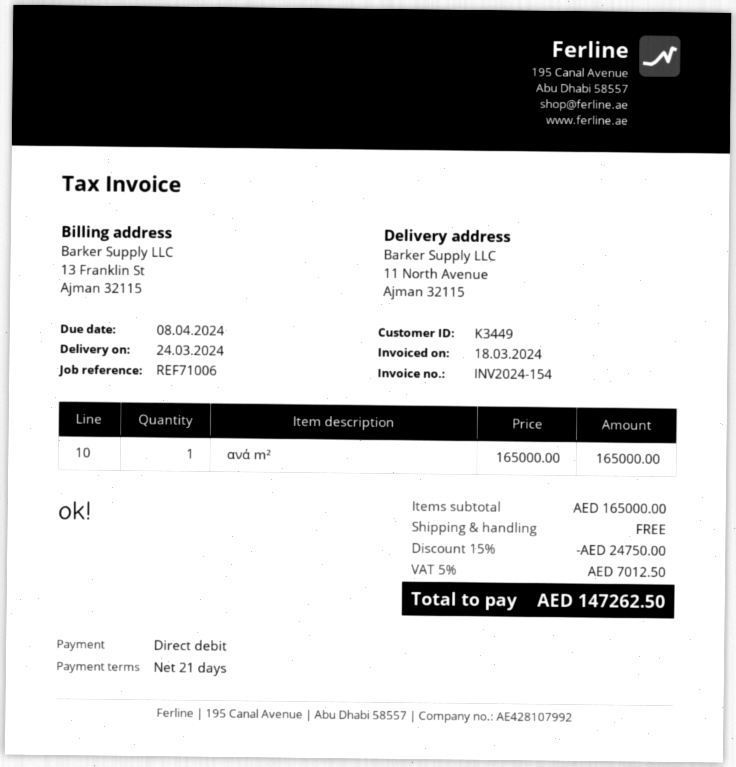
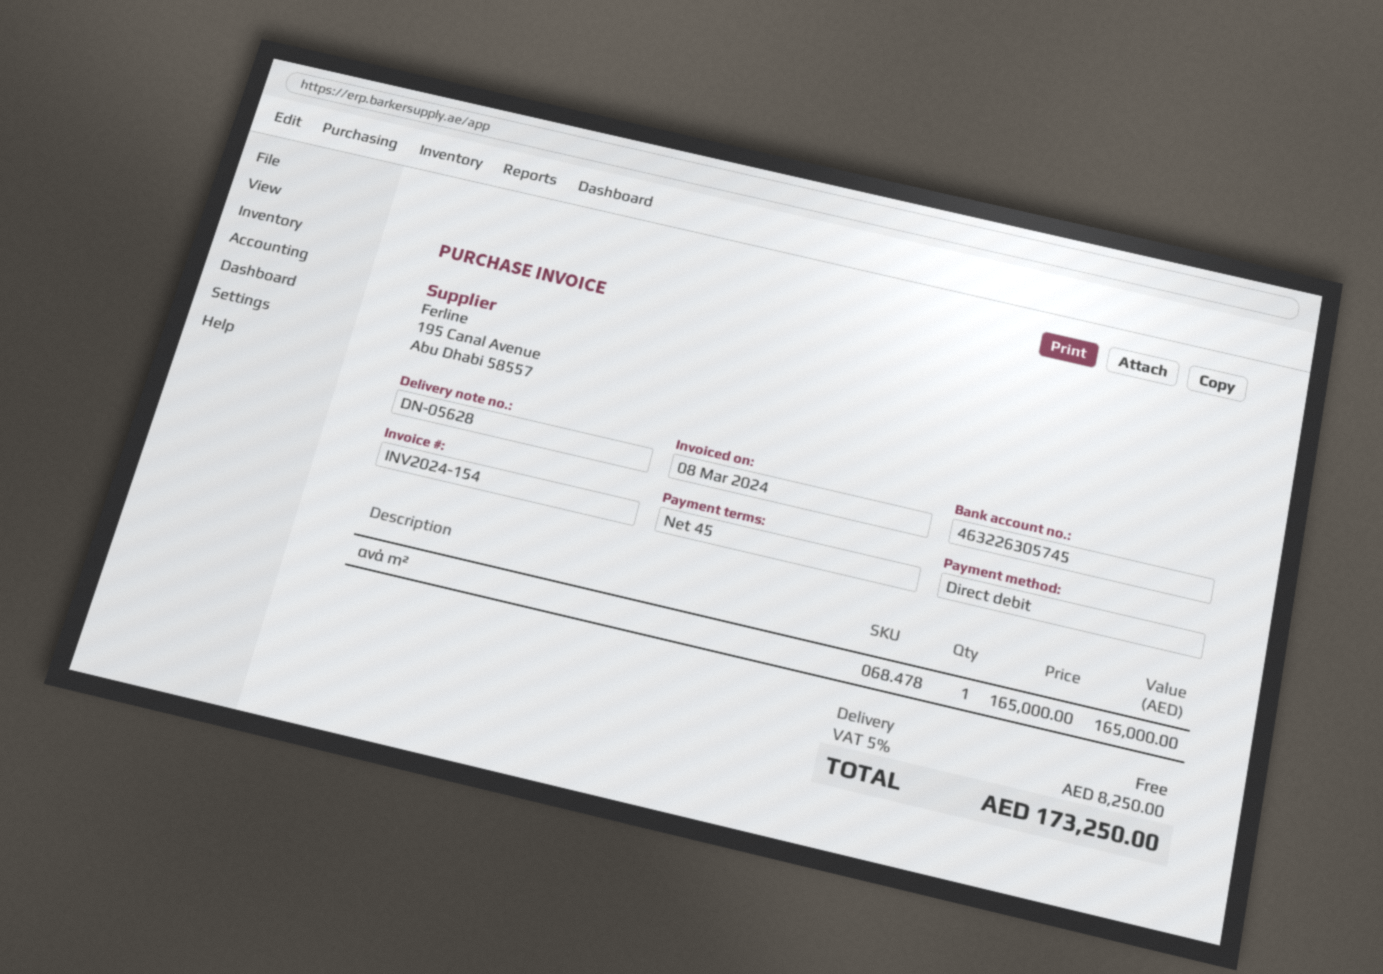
invoice date: 2024-03-18 -> 2024-03-08
payment terms: 21 days -> 45 days
discount: 15% = 24750.00 -> none
tax: 5% = 7012.50 -> 5% = 8250.00
total: 147262.50 -> 173250.00

